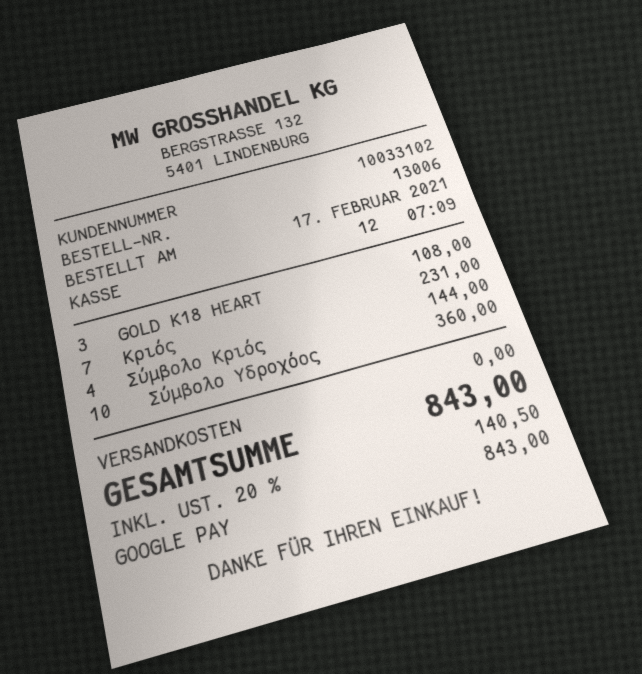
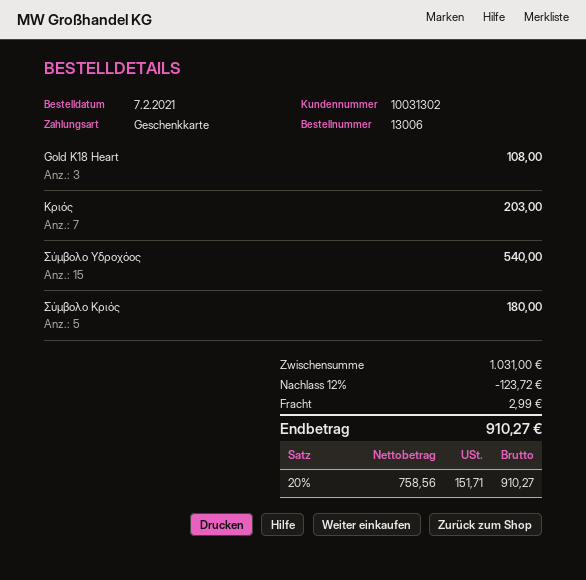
order date: 2021-02-17 -> 2021-02-07
customer number: 10033102 -> 10031302
payment method: Google Pay -> gift card
Κριός: 7 for 231.00 -> 7 for 203.00
Σύμβολο Κριός: 4 for 144.00 -> 5 for 180.00
Σύμβολο Υδροχόος: 10 for 360.00 -> 15 for 540.00
discount: none -> 12% = 123.72
shipping: 0.00 -> 2.99
tax: 20% = 140.50 -> 20% = 151.71
total: 843.00 -> 910.27

